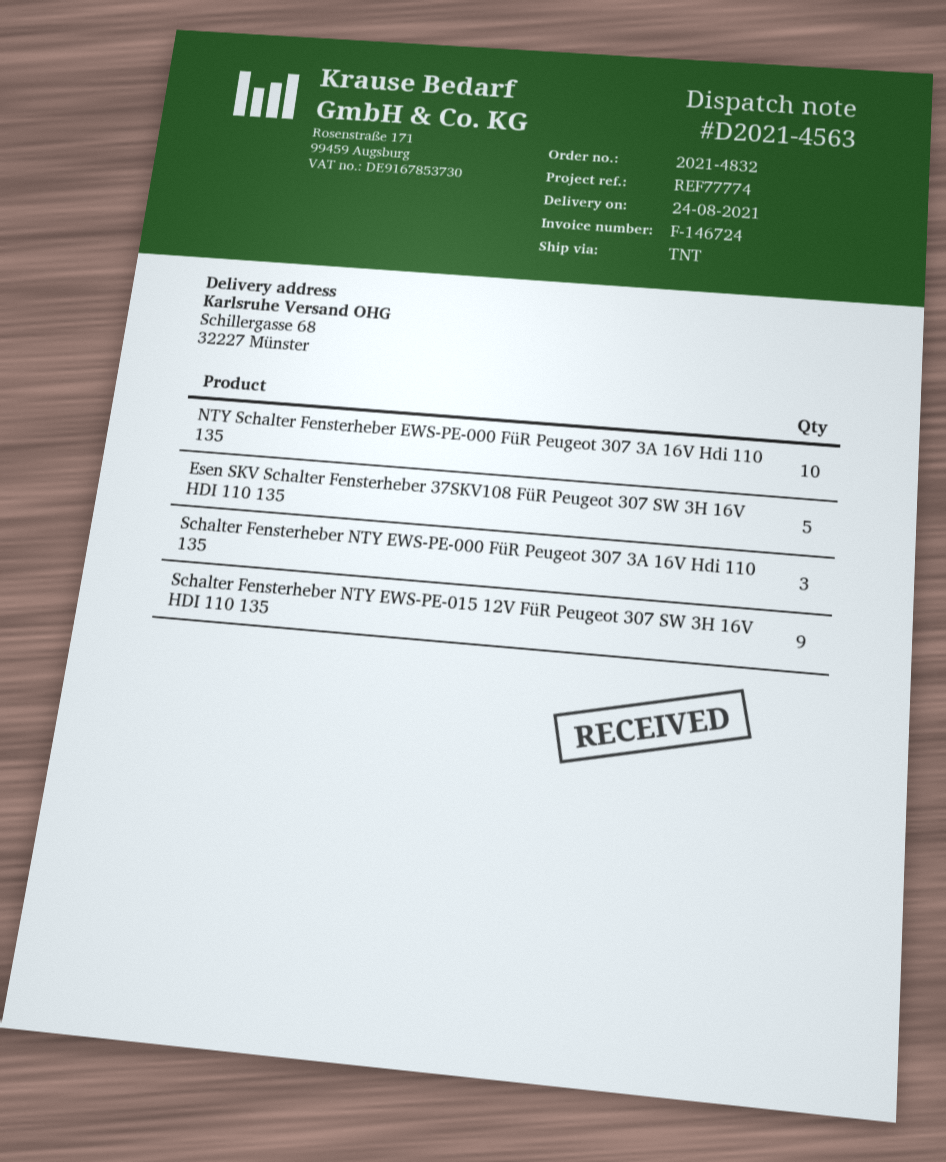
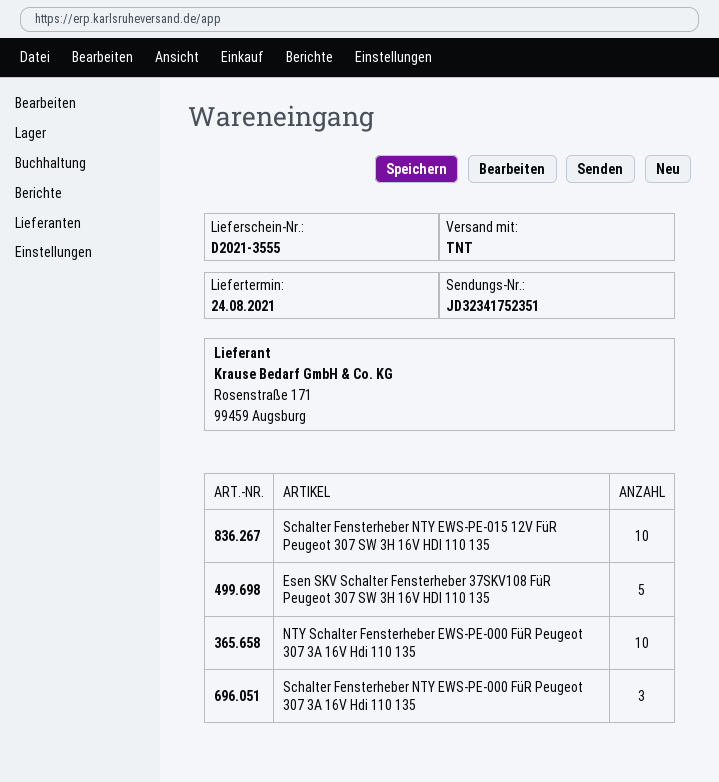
delivery note number: D2021-4563 -> D2021-3555
Schalter Fensterheber NTY EWS-PE-015 12V FüR Peugeot 307 SW 3H 16V HDI 110 135: 9 -> 10

